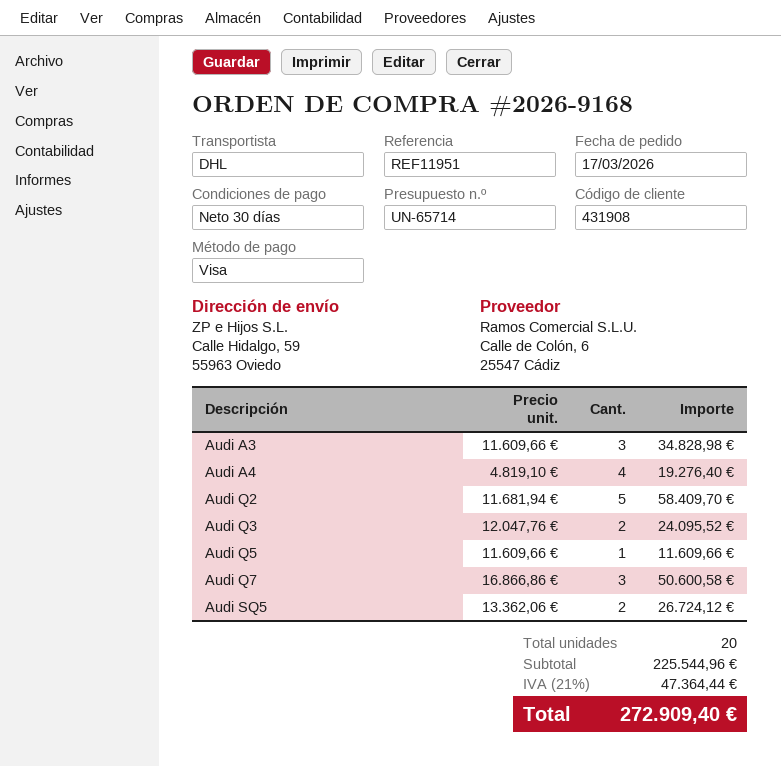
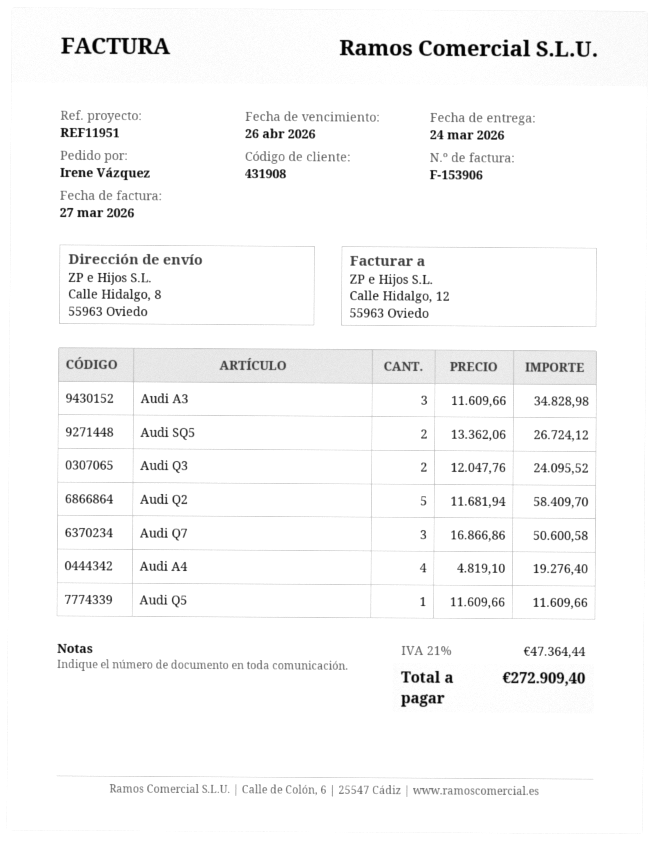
ship to: Calle Hidalgo, 59, 55963 Oviedo -> Calle Hidalgo, 8, 55963 Oviedo

